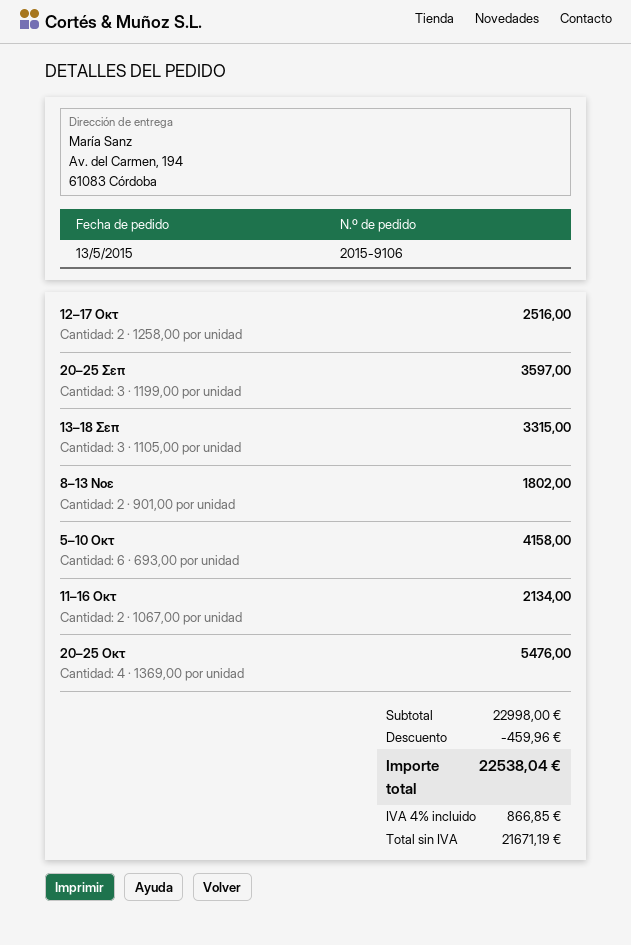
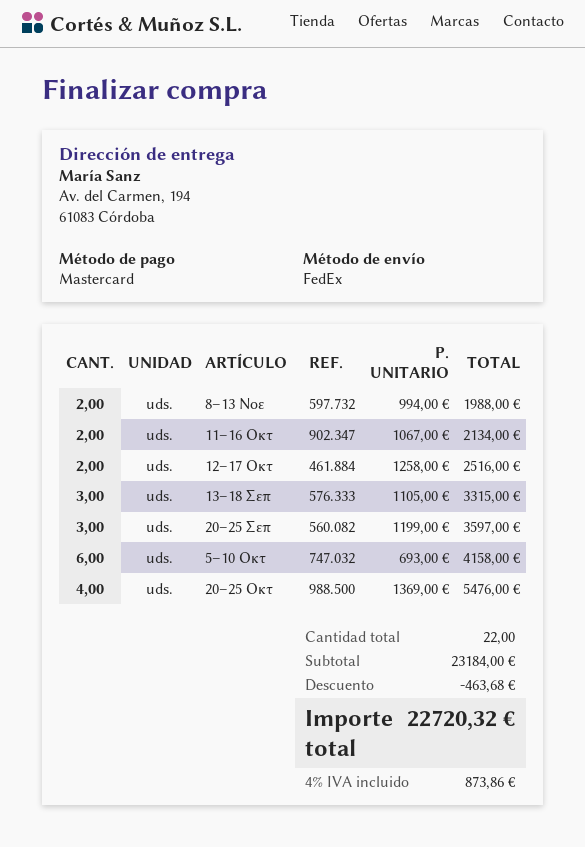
8–13 Νοε: 2 x 901.00 = 1802.00 -> 2 x 994.00 = 1988.00
subtotal: 22998.00 -> 23184.00
discount: 459.96 -> 463.68
tax: 4% = 866.85 -> 4% = 873.86
total: 22538.04 -> 22720.32

